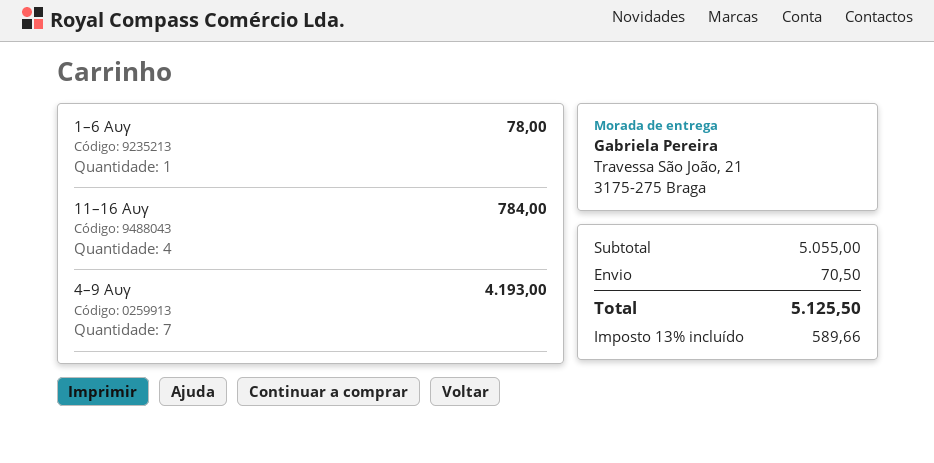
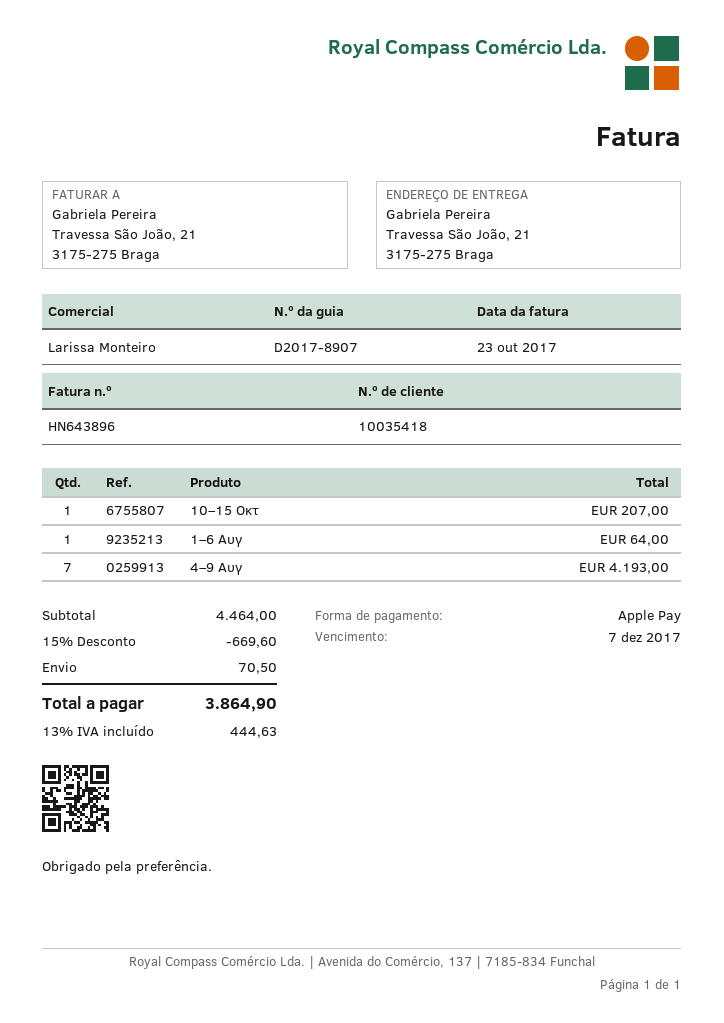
1–6 Αυγ: 1 for 78.00 -> 1 for 64.00
11–16 Αυγ: 4 for 784.00 -> none
10–15 Οκτ: none -> 1 for 207.00
subtotal: 5055.00 -> 4464.00
discount: none -> 15% = 669.60
tax: 13% = 589.66 -> 13% = 444.63
total: 5125.50 -> 3864.90

